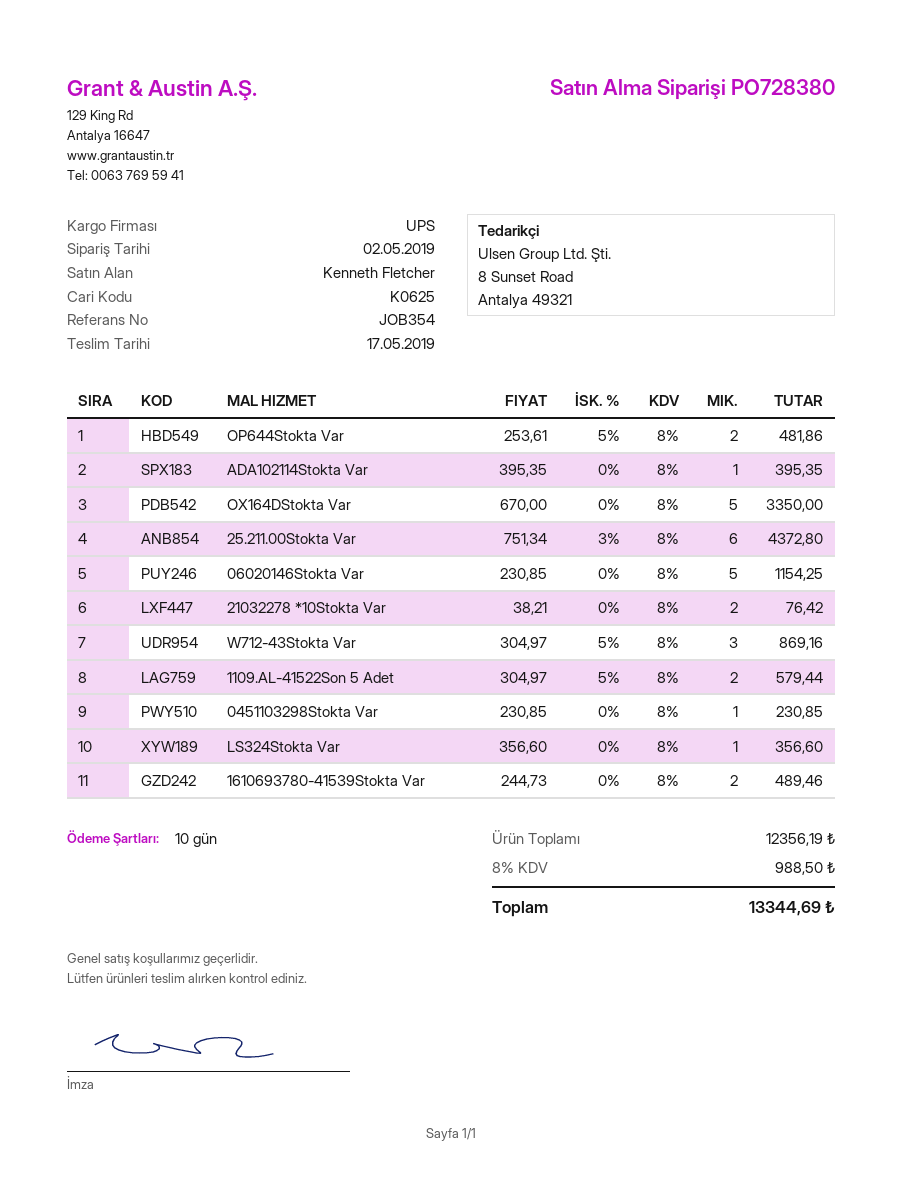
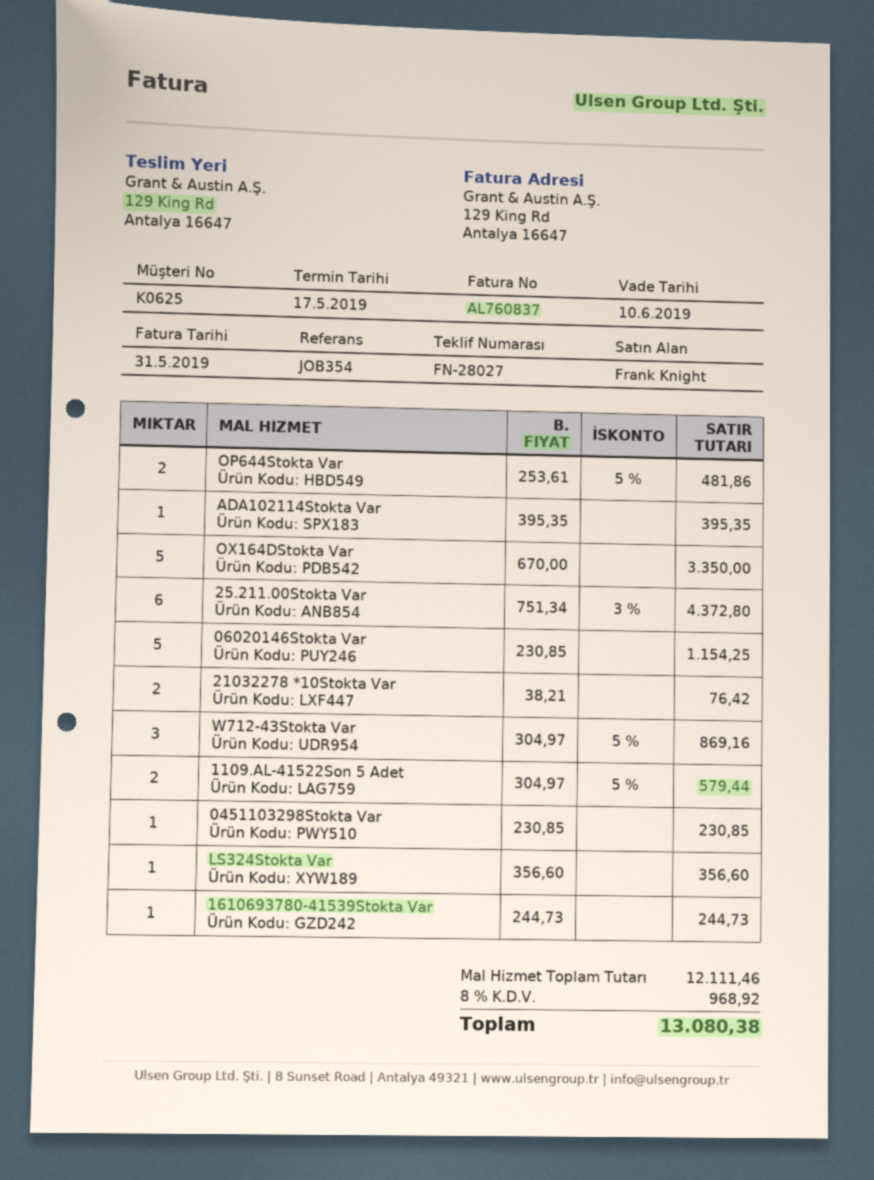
ordered by: Kenneth Fletcher -> Frank Knight
1610693780-41539Stokta Var: 2 x 244.73 = 489.46 -> 1 x 244.73 = 244.73
subtotal: 12356.19 -> 12111.46
tax: 8% = 988.50 -> 8% = 968.92
total: 13344.69 -> 13080.38

